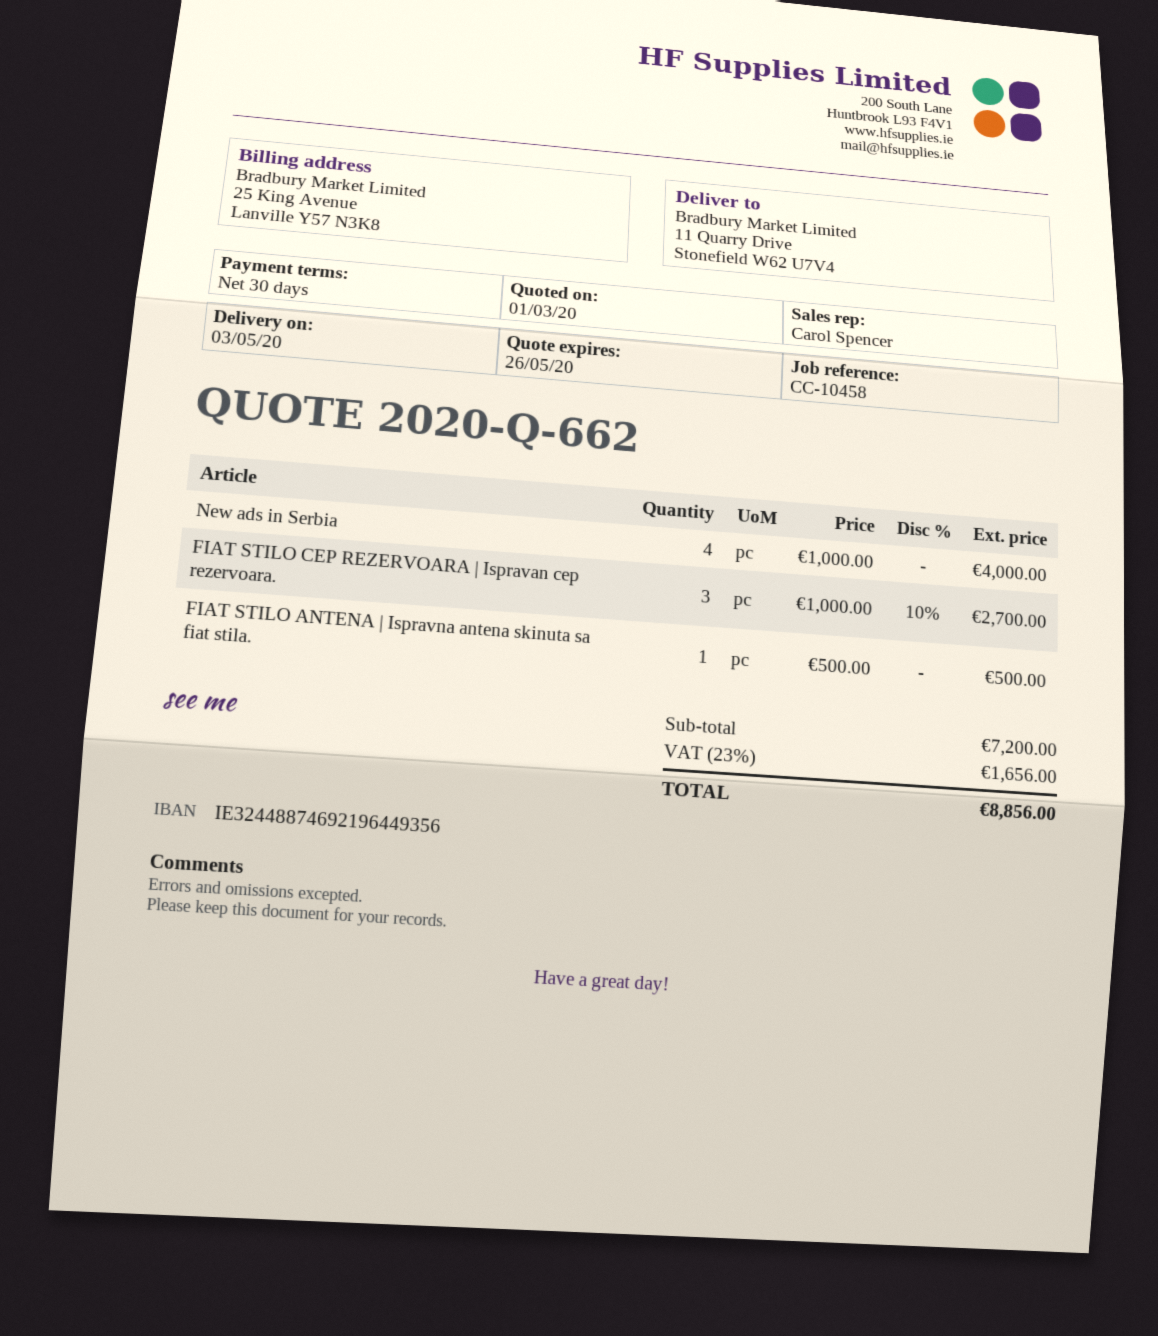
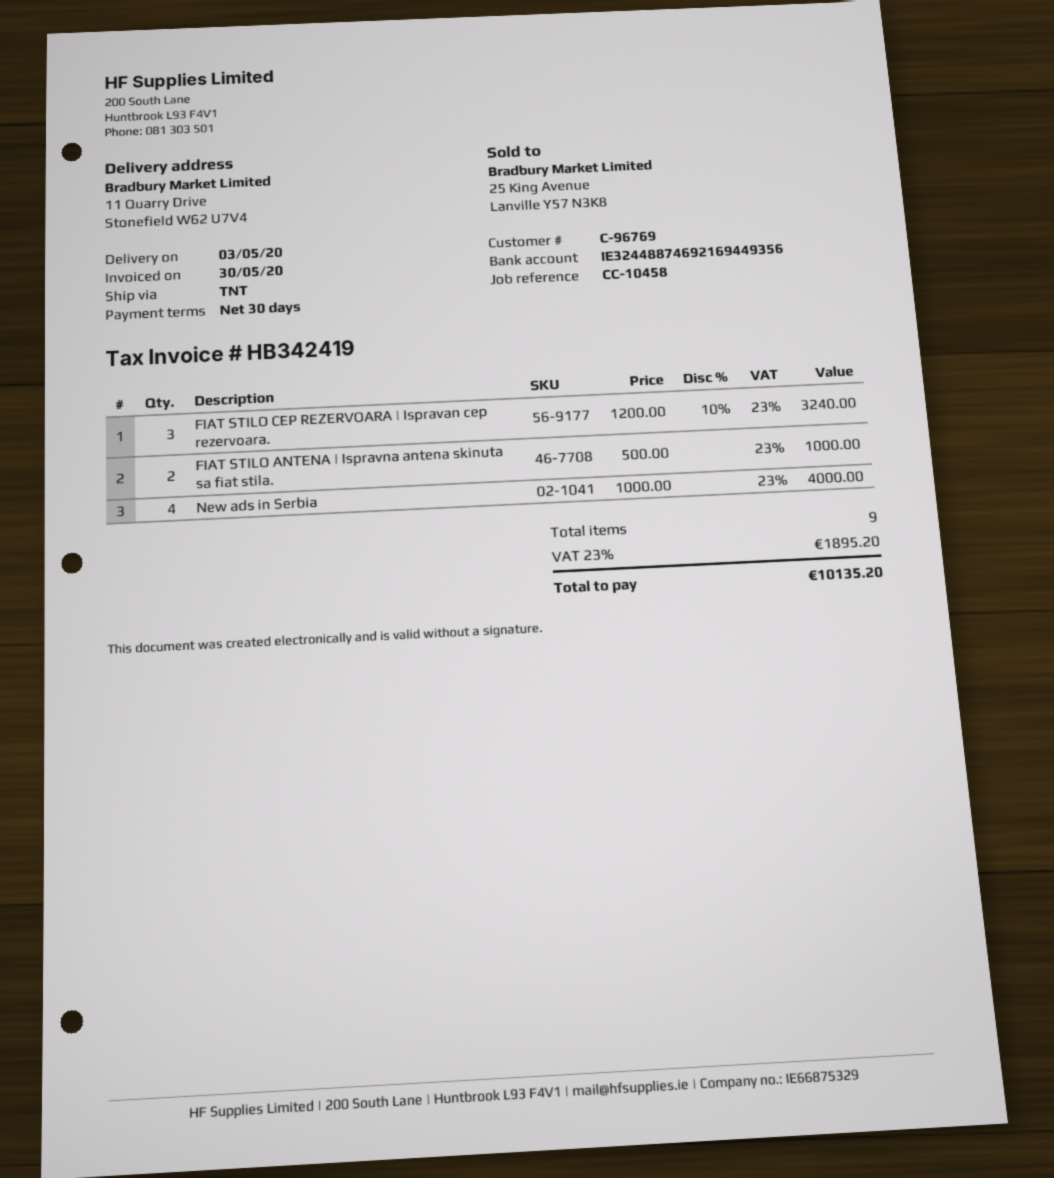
bank account: IE32448874692196449356 -> IE32448874692169449356
FIAT STILO CEP REZERVOARA | Ispravan cep rezervoara.: 3 x 1000.00 - 10% = 2700.00 -> 3 x 1200.00 - 10% = 3240.00
FIAT STILO ANTENA | Ispravna antena skinuta sa fiat stila.: 1 x 500.00 = 500.00 -> 2 x 500.00 = 1000.00
tax: 23% = 1656.00 -> 23% = 1895.20
total: 8856.00 -> 10135.20

